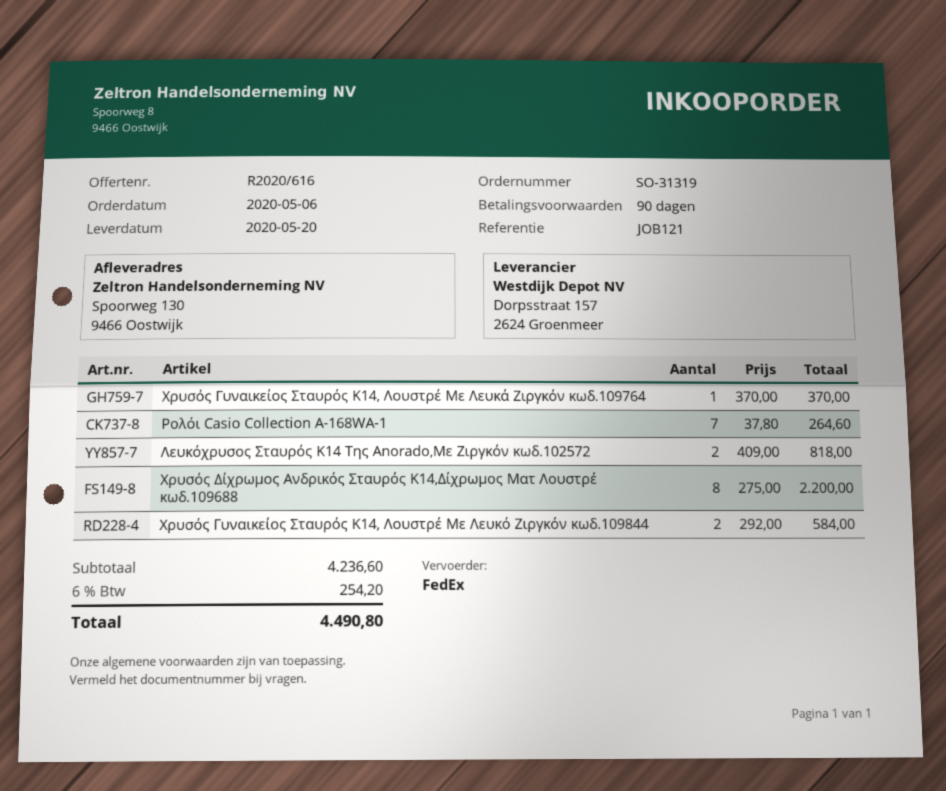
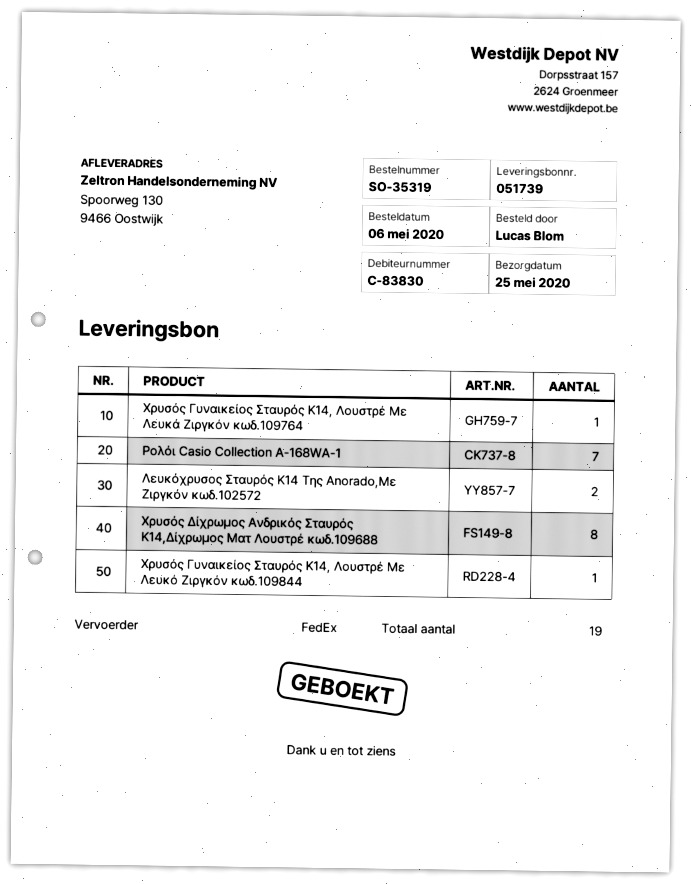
order number: SO-31319 -> SO-35319
delivery date: 2020-05-20 -> 2020-05-25
Xρυσός Γυναικείος Σταυρός Κ14, Λουστρέ Με Λευκό Ζιργκόν κωδ.109844: 2 -> 1

